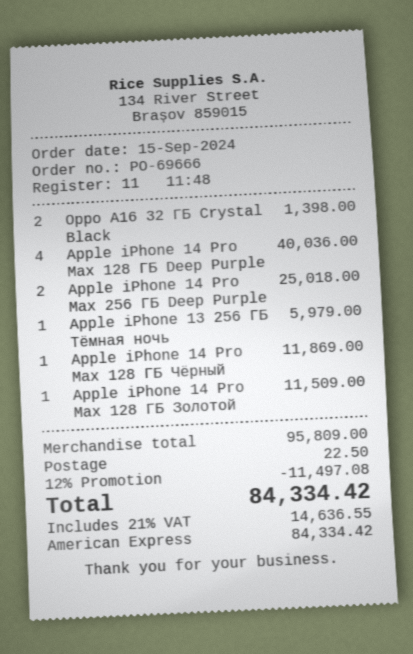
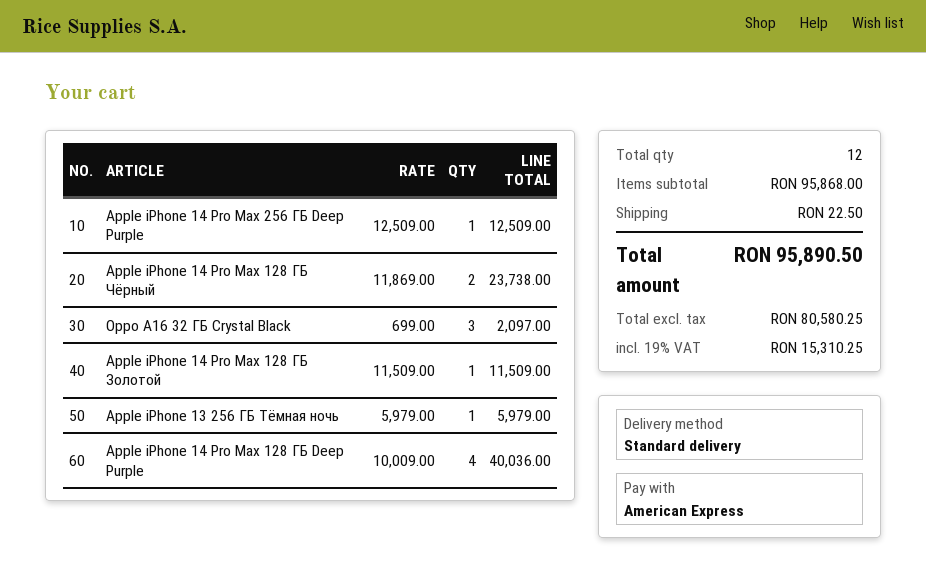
Oppo A16 32 ГБ Crystal Black: 2 for 1398.00 -> 3 for 2097.00
Apple iPhone 14 Pro Max 256 ГБ Deep Purple: 2 for 25018.00 -> 1 for 12509.00
Apple iPhone 14 Pro Max 128 ГБ Чёрный: 1 for 11869.00 -> 2 for 23738.00
subtotal: 95809.00 -> 95868.00
discount: 12% = 11497.08 -> none
tax: 21% = 14636.55 -> 19% = 15310.25
total: 84334.42 -> 95890.50

